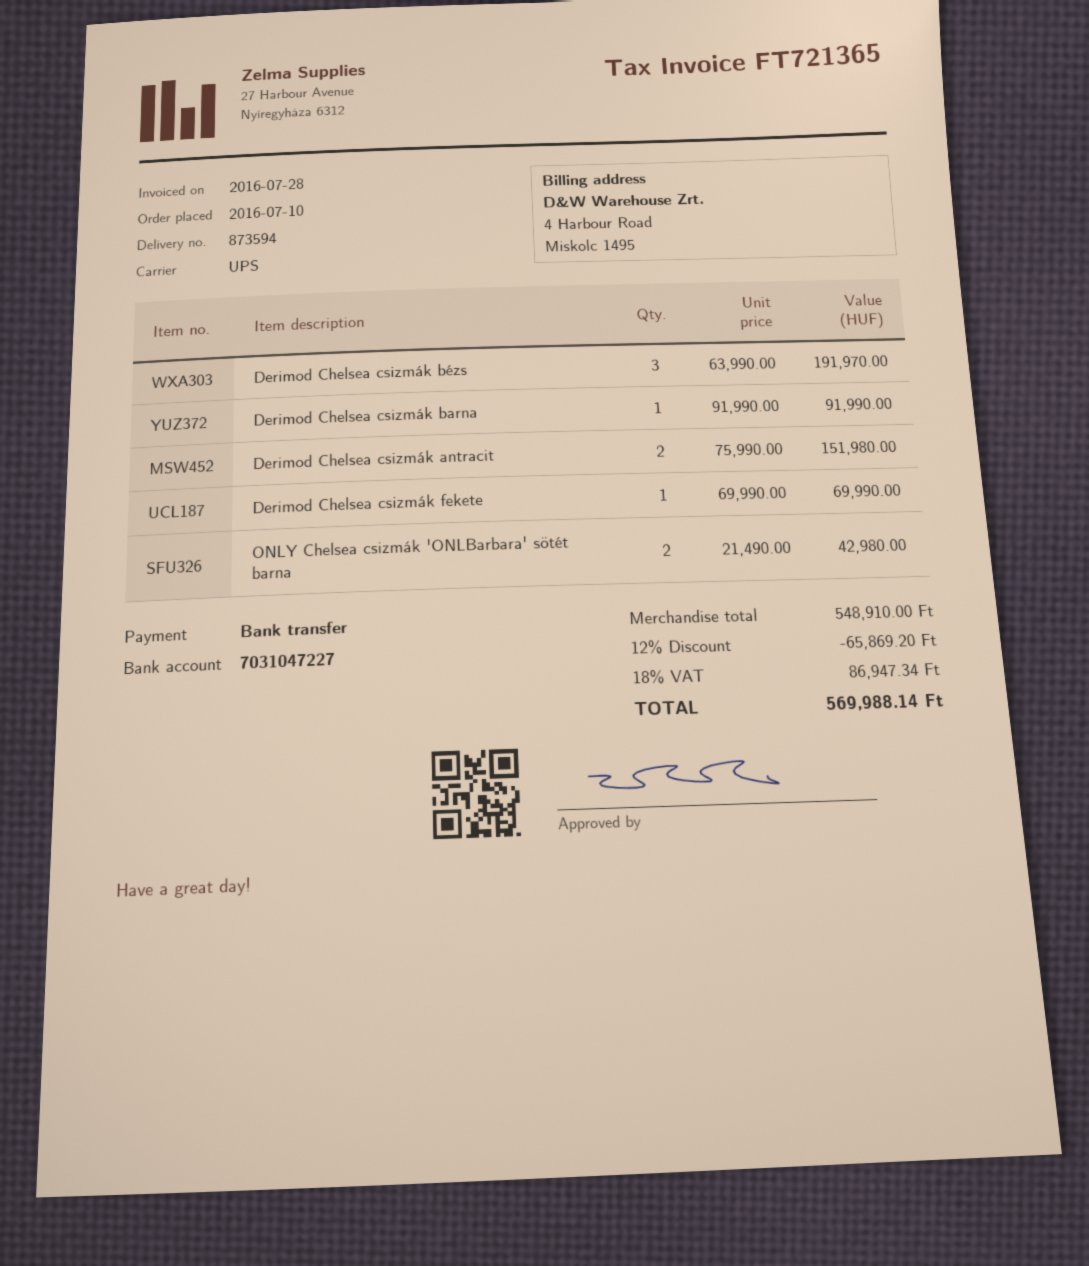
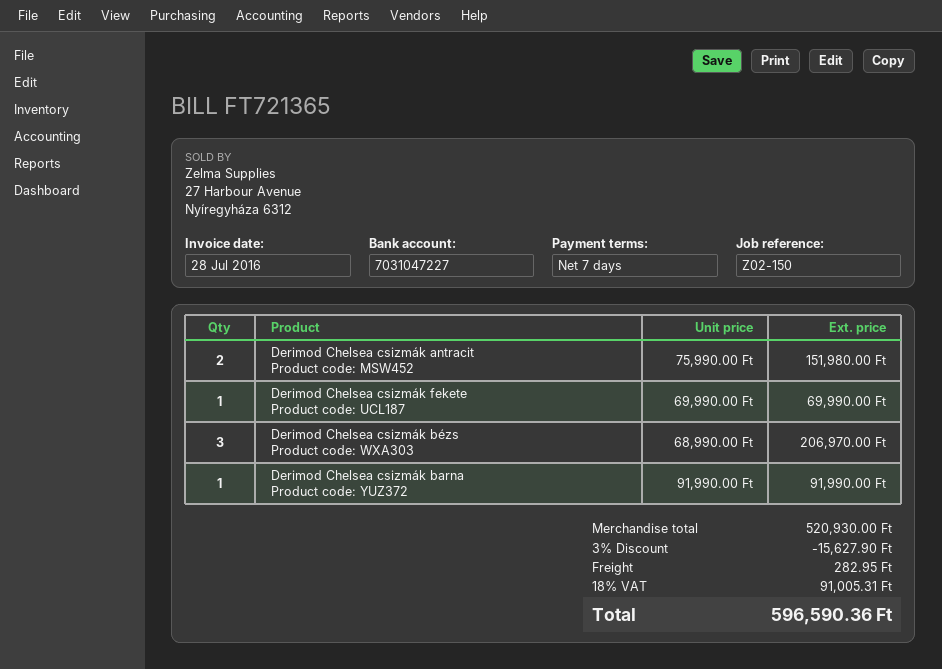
Derimod Chelsea csizmák bézs: 3 x 63990.00 = 191970.00 -> 3 x 68990.00 = 206970.00
ONLY Chelsea csizmák 'ONLBarbara' sötét barna: 2 x 21490.00 = 42980.00 -> none
subtotal: 548910.00 -> 520930.00
discount: 12% = 65869.20 -> 3% = 15627.90
shipping: none -> 282.95
tax: 18% = 86947.34 -> 18% = 91005.31
total: 569988.14 -> 596590.36

